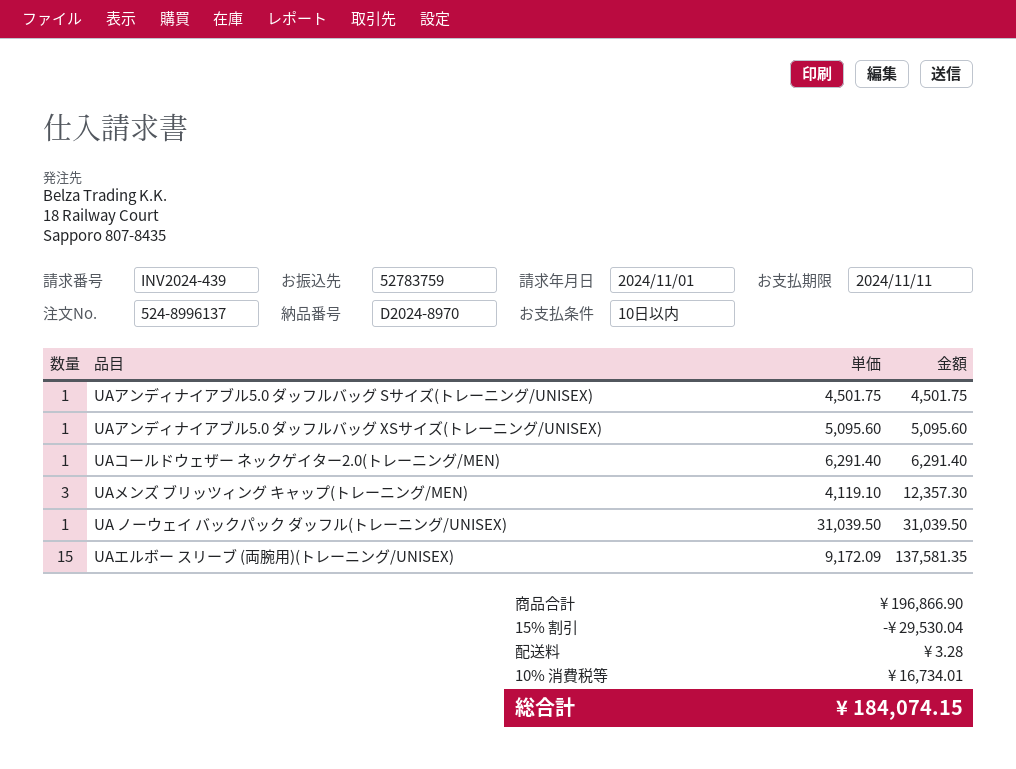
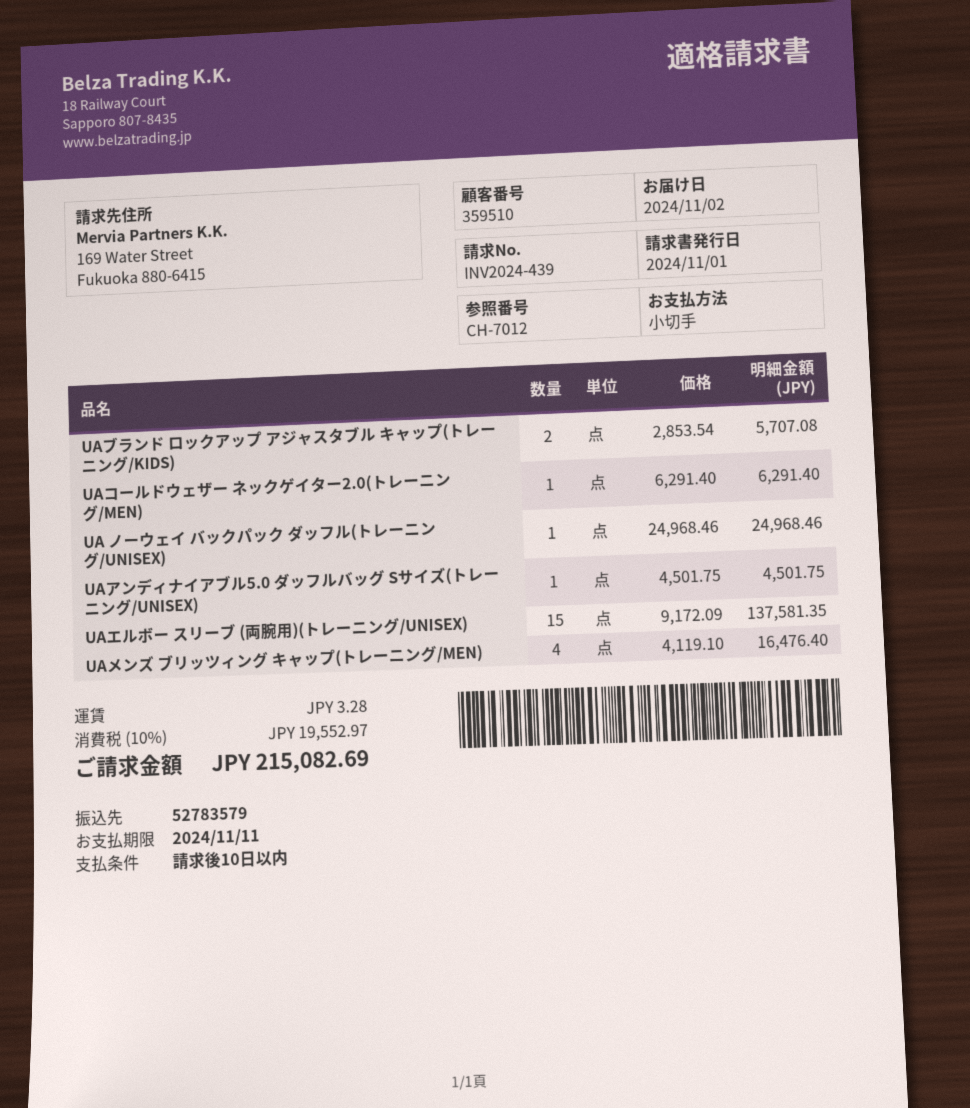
bank account: 52783759 -> 52783579
UAアンディナイアブル5.0 ダッフルバッグ XSサイズ(トレーニング/UNISEX): 1 x 5095.60 = 5095.60 -> none
UAメンズ ブリッツィング キャップ(トレーニング/MEN): 3 x 4119.10 = 12357.30 -> 4 x 4119.10 = 16476.40
UA ノーウェイ バックパック ダッフル(トレーニング/UNISEX): 1 x 31039.50 = 31039.50 -> 1 x 24968.46 = 24968.46
UAブランド ロックアップ アジャスタブル キャップ(トレーニング/KIDS): none -> 2 x 2853.54 = 5707.08
discount: 15% = 29530.04 -> none
tax: 10% = 16734.01 -> 10% = 19552.97
total: 184074.15 -> 215082.69

